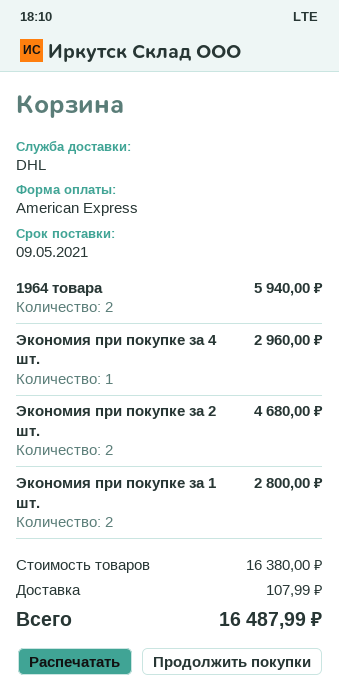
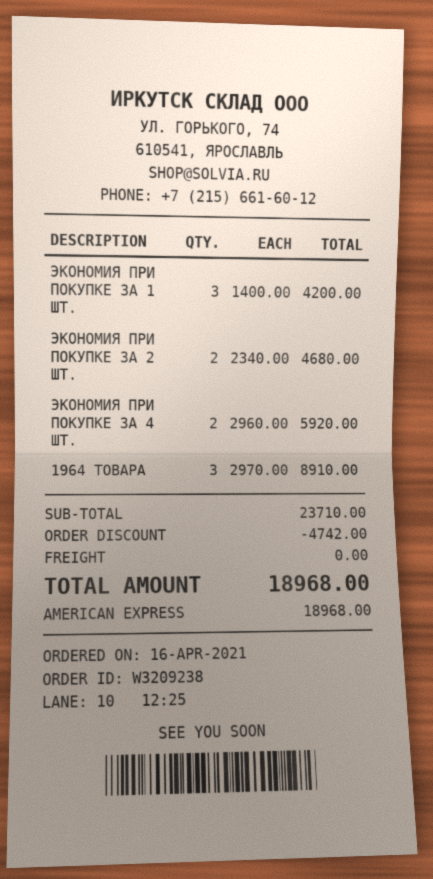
1964 товара: 2 for 5940.00 -> 3 for 8910.00
Экономия при покупке за 4 шт.: 1 for 2960.00 -> 2 for 5920.00
Экономия при покупке за 1 шт.: 2 for 2800.00 -> 3 for 4200.00
subtotal: 16380.00 -> 23710.00
discount: none -> 4742.00
shipping: 107.99 -> 0.00
total: 16487.99 -> 18968.00

